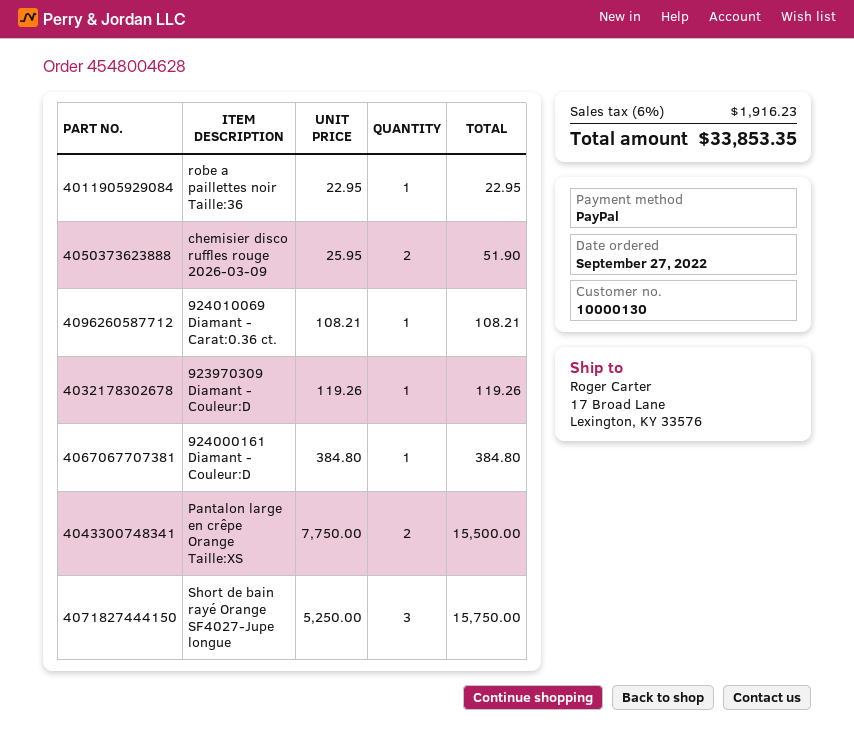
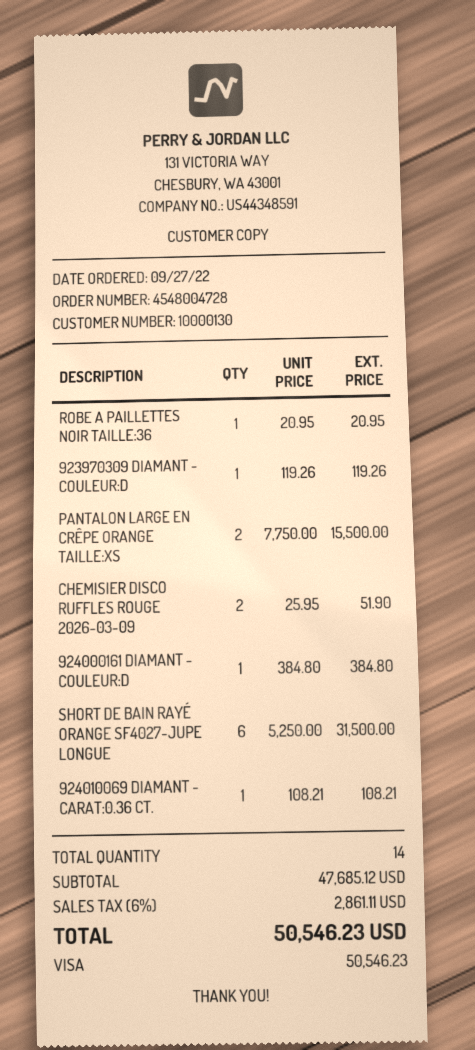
order number: 4548004628 -> 4548004728
payment method: PayPal -> Visa
robe a paillettes noir Taille:36: 1 x 22.95 = 22.95 -> 1 x 20.95 = 20.95
Short de bain rayé Orange SF4027-Jupe longue: 3 x 5250.00 = 15750.00 -> 6 x 5250.00 = 31500.00
tax: 6% = 1916.23 -> 6% = 2861.11
total: 33853.35 -> 50546.23

